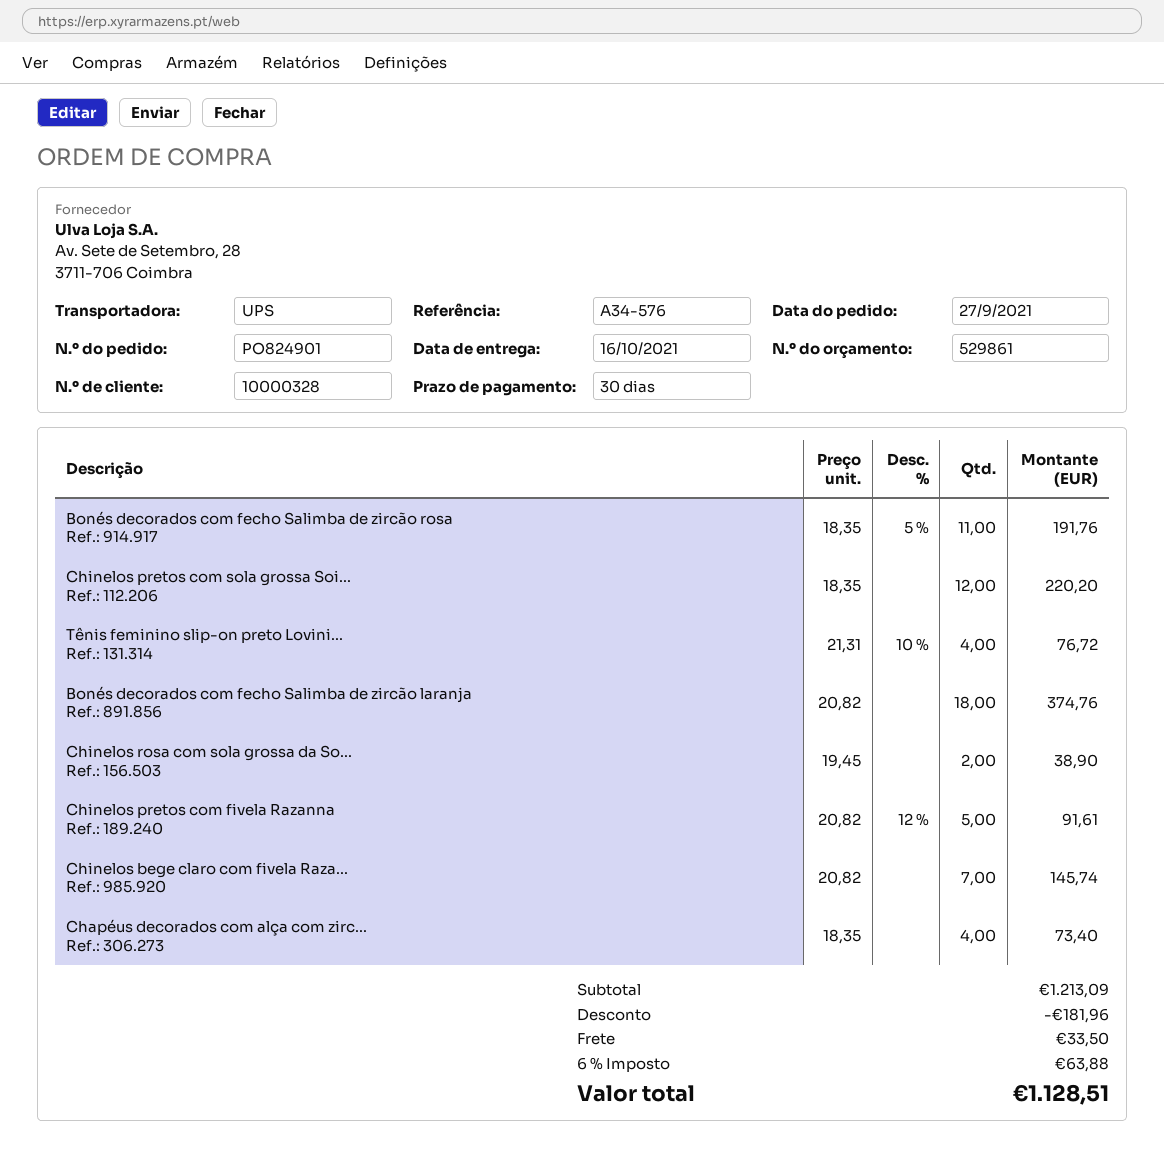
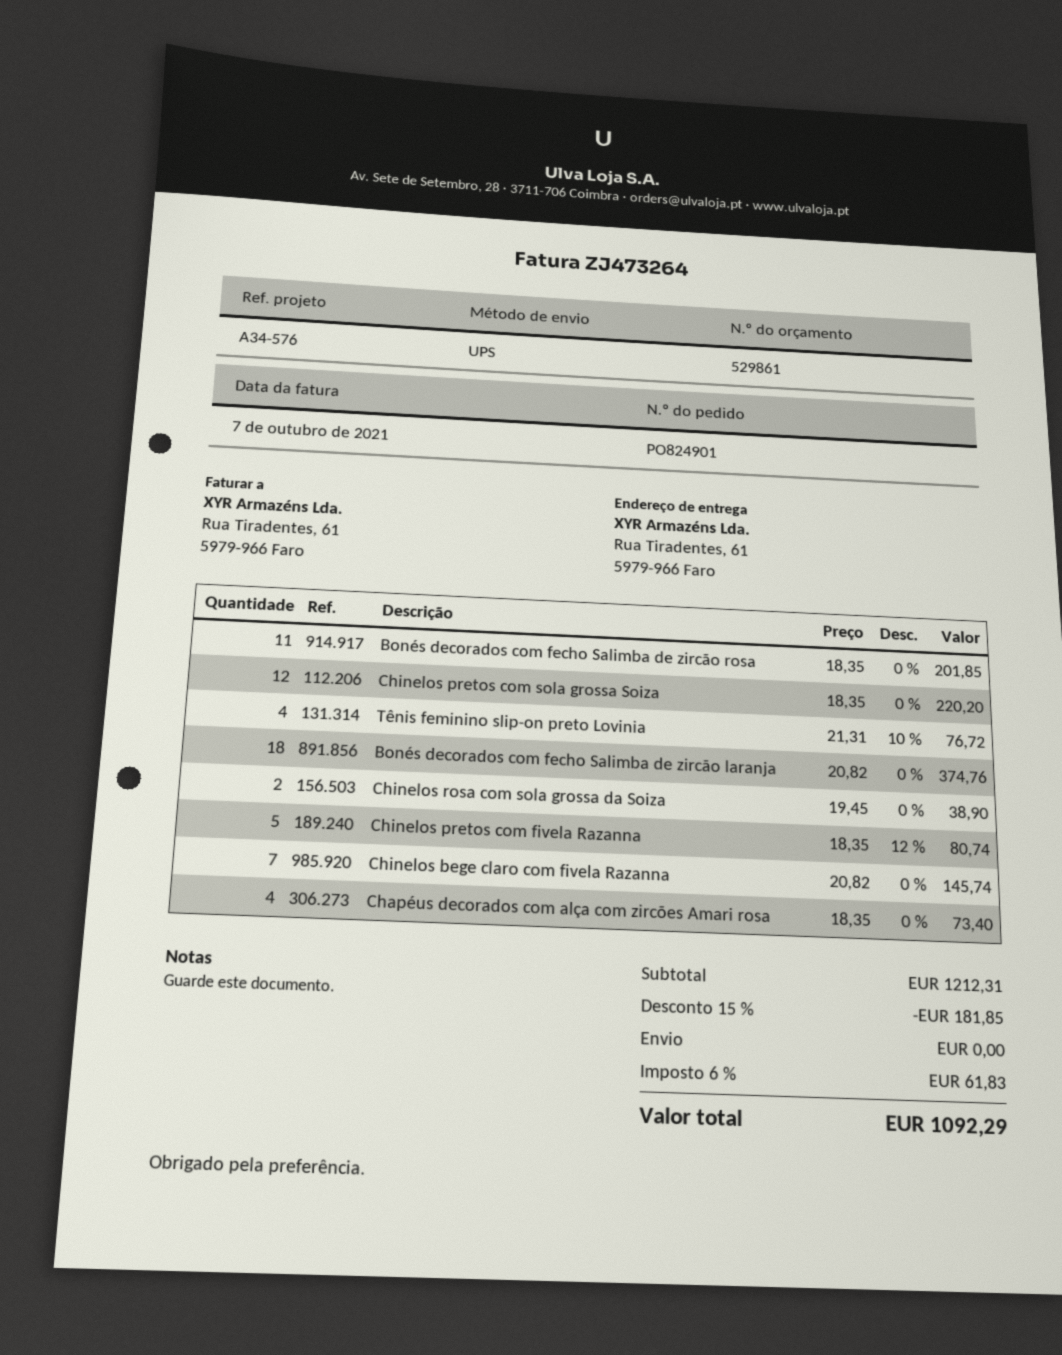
Bonés decorados com fecho Salimba de zircão rosa: 11 x 18.35 - 5% = 191.76 -> 11 x 18.35 = 201.85
Chinelos pretos com fivela Razanna: 5 x 20.82 - 12% = 91.61 -> 5 x 18.35 - 12% = 80.74
subtotal: 1213.09 -> 1212.31
discount: 181.96 -> 181.85
shipping: 33.50 -> 0.00
tax: 6% = 63.88 -> 6% = 61.83
total: 1128.51 -> 1092.29

